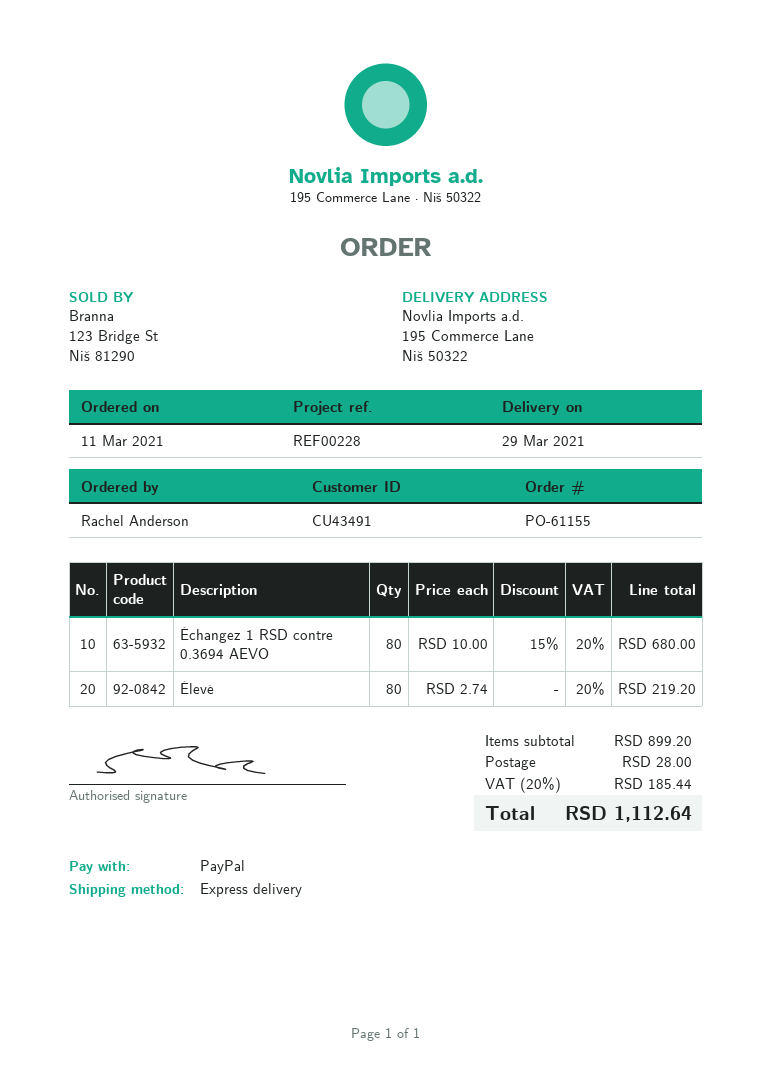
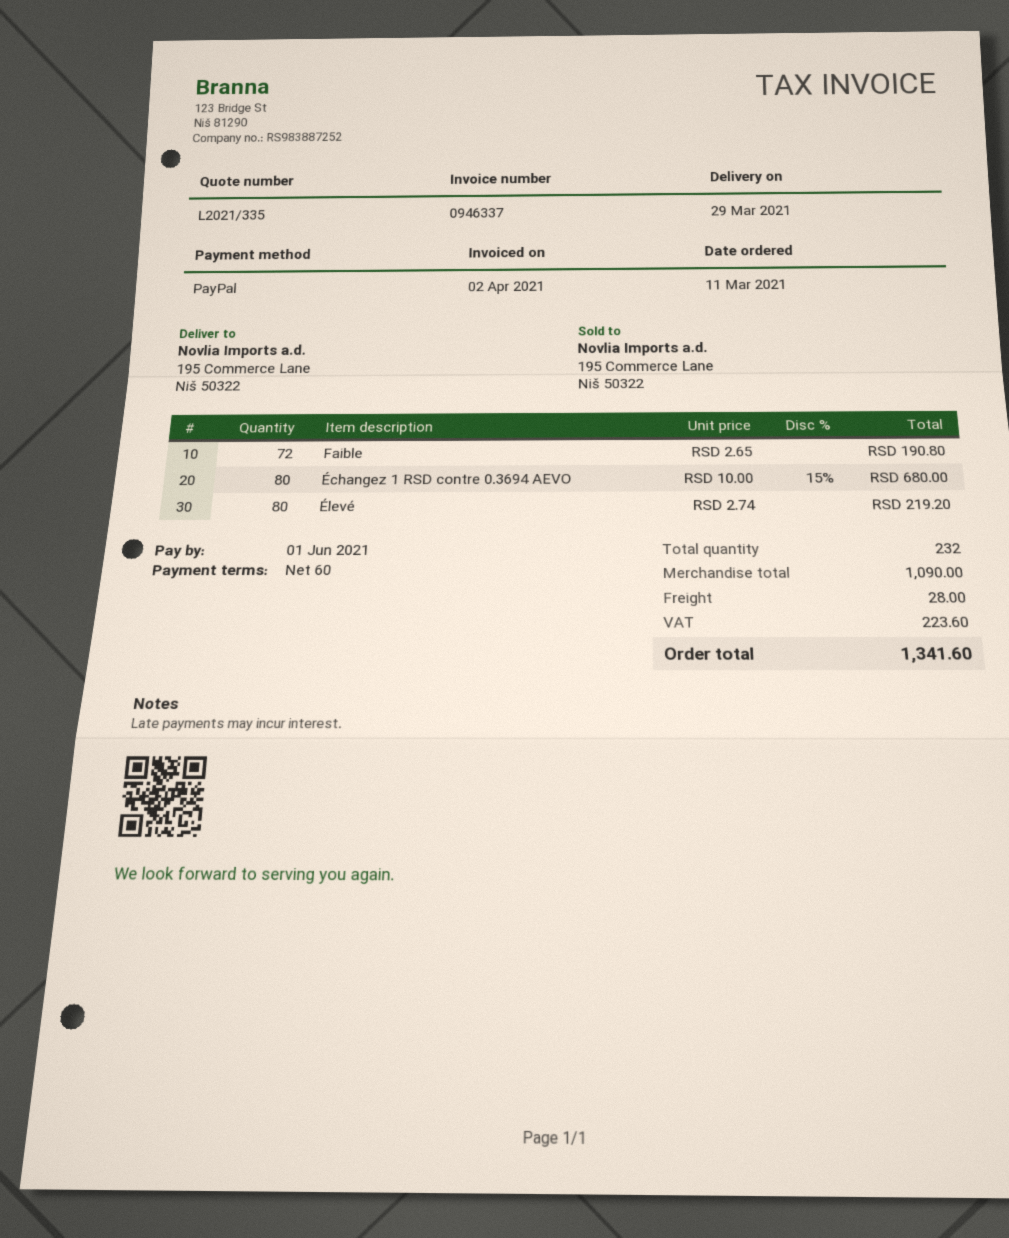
Faible: none -> 72 x 2.65 = 190.80
subtotal: 899.20 -> 1090.00
tax: 185.44 -> 223.60
total: 1112.64 -> 1341.60

